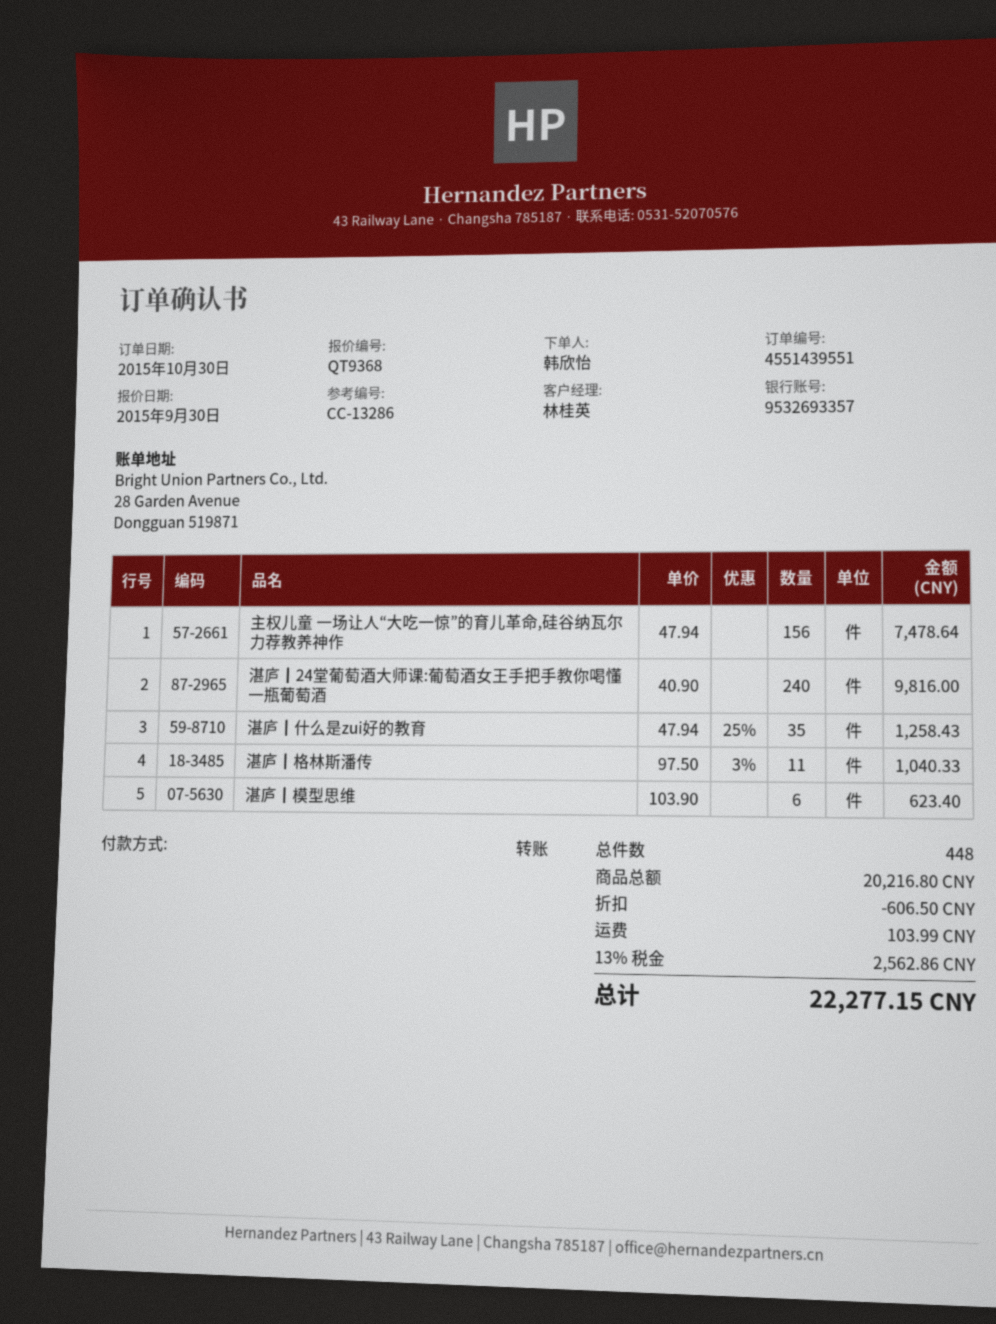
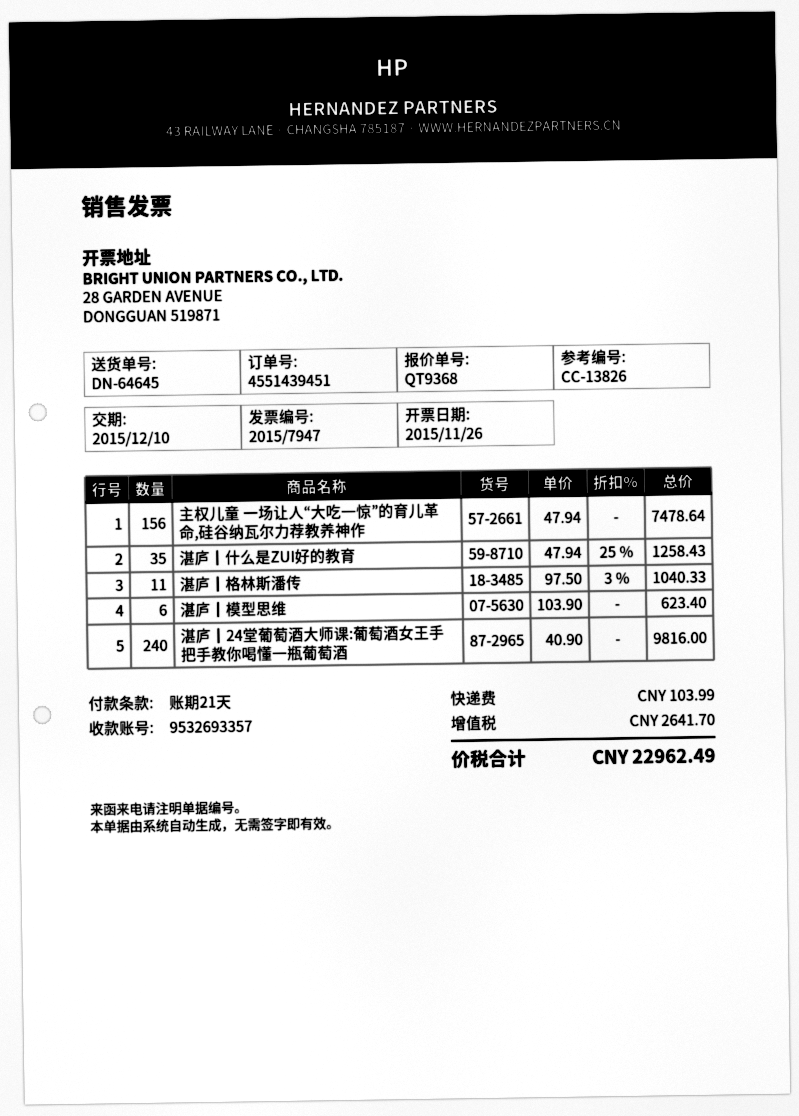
order number: 4551439551 -> 4551439451
reference: CC-13286 -> CC-13826
discount: 606.50 -> none
tax: 2562.86 -> 2641.70
total: 22277.15 -> 22962.49

